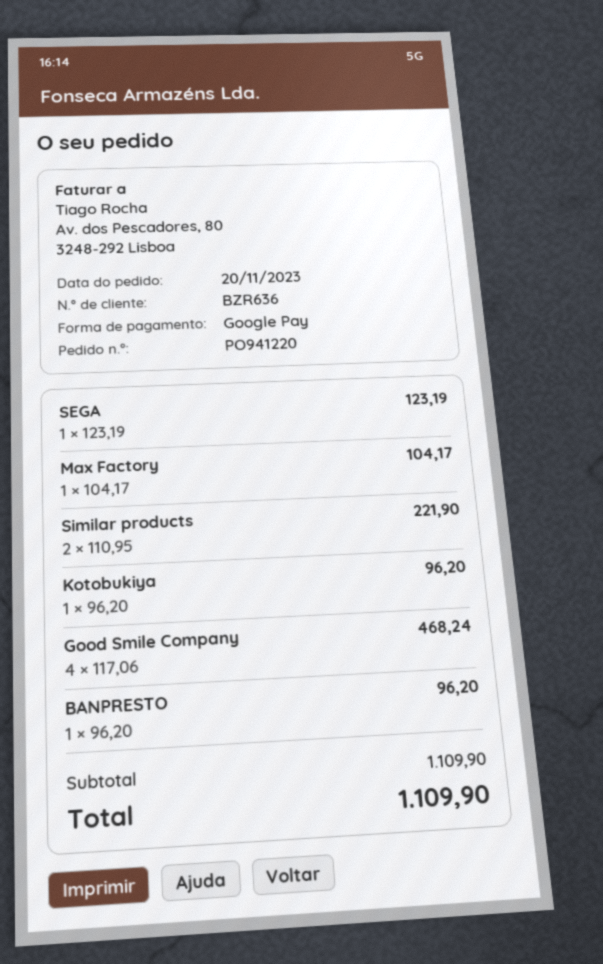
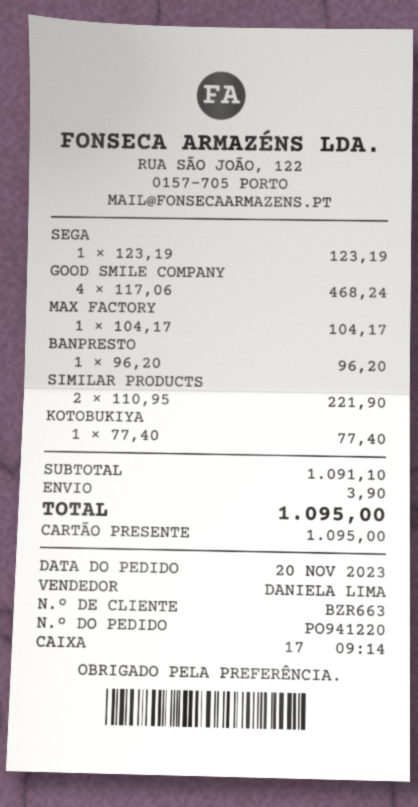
customer number: BZR636 -> BZR663
payment method: Google Pay -> gift card
Kotobukiya: 1 x 96.20 = 96.20 -> 1 x 77.40 = 77.40
subtotal: 1109.90 -> 1091.10
shipping: none -> 3.90
total: 1109.90 -> 1095.00

